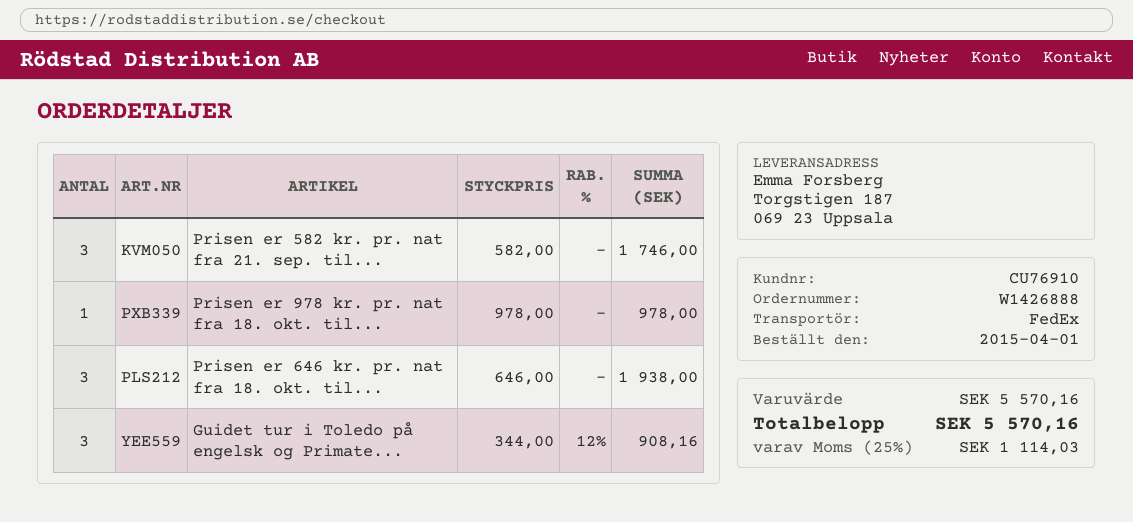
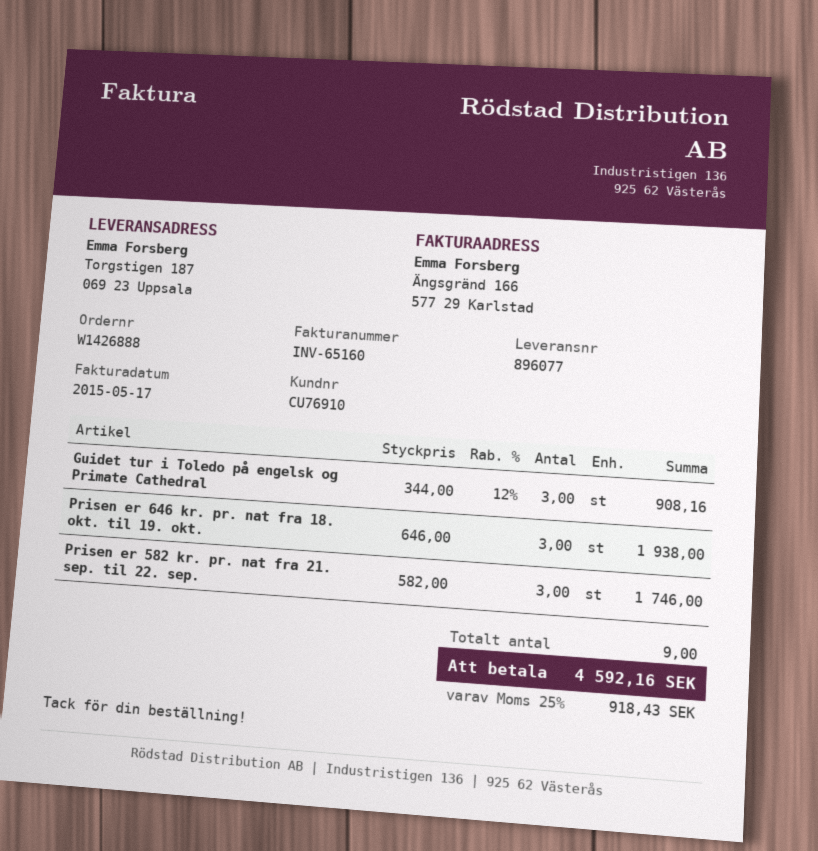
Prisen er 978 kr. pr. nat fra 18. okt. til...: 1 x 978.00 = 978.00 -> none
tax: 25% = 1114.03 -> 25% = 918.43
total: 5570.16 -> 4592.16

